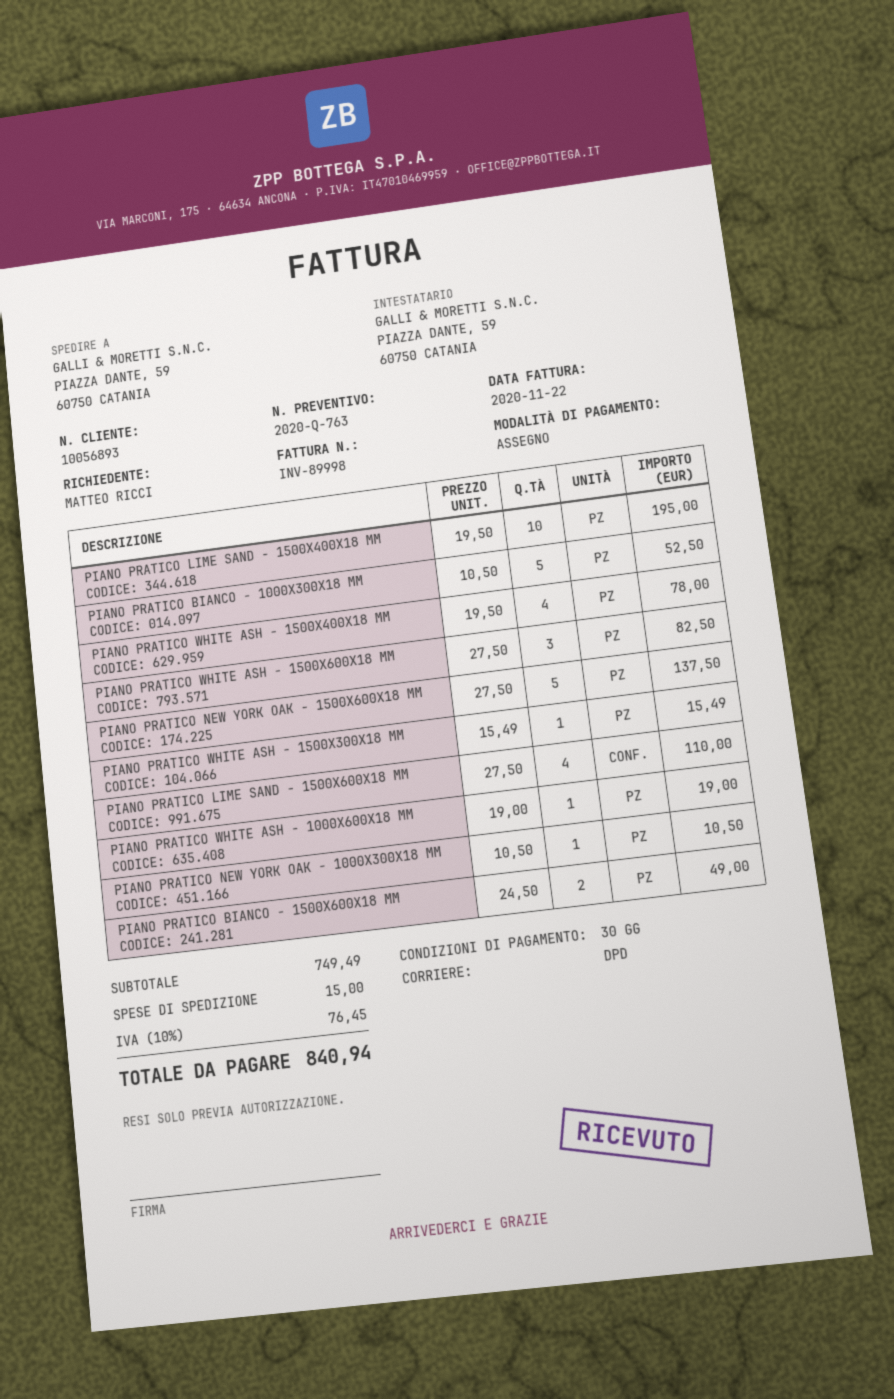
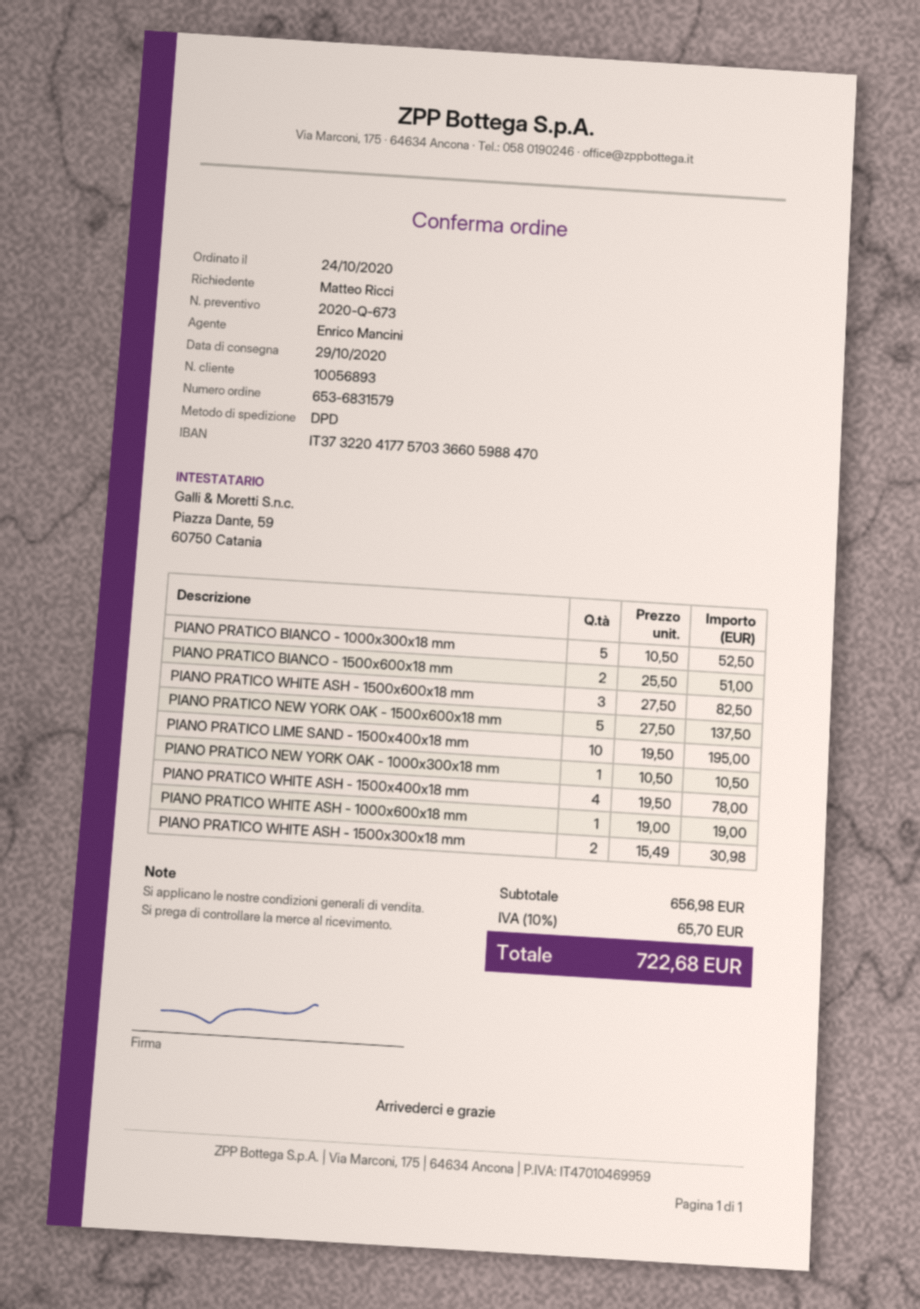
quote number: 2020-Q-763 -> 2020-Q-673
PIANO PRATICO WHITE ASH - 1500X300X18 MM: 1 x 15.49 = 15.49 -> 2 x 15.49 = 30.98
PIANO PRATICO LIME SAND - 1500X600X18 MM: 4 x 27.50 = 110.00 -> none
PIANO PRATICO BIANCO - 1500X600X18 MM: 2 x 24.50 = 49.00 -> 2 x 25.50 = 51.00
subtotal: 749.49 -> 656.98
shipping: 15.00 -> none
tax: 10% = 76.45 -> 10% = 65.70
total: 840.94 -> 722.68

